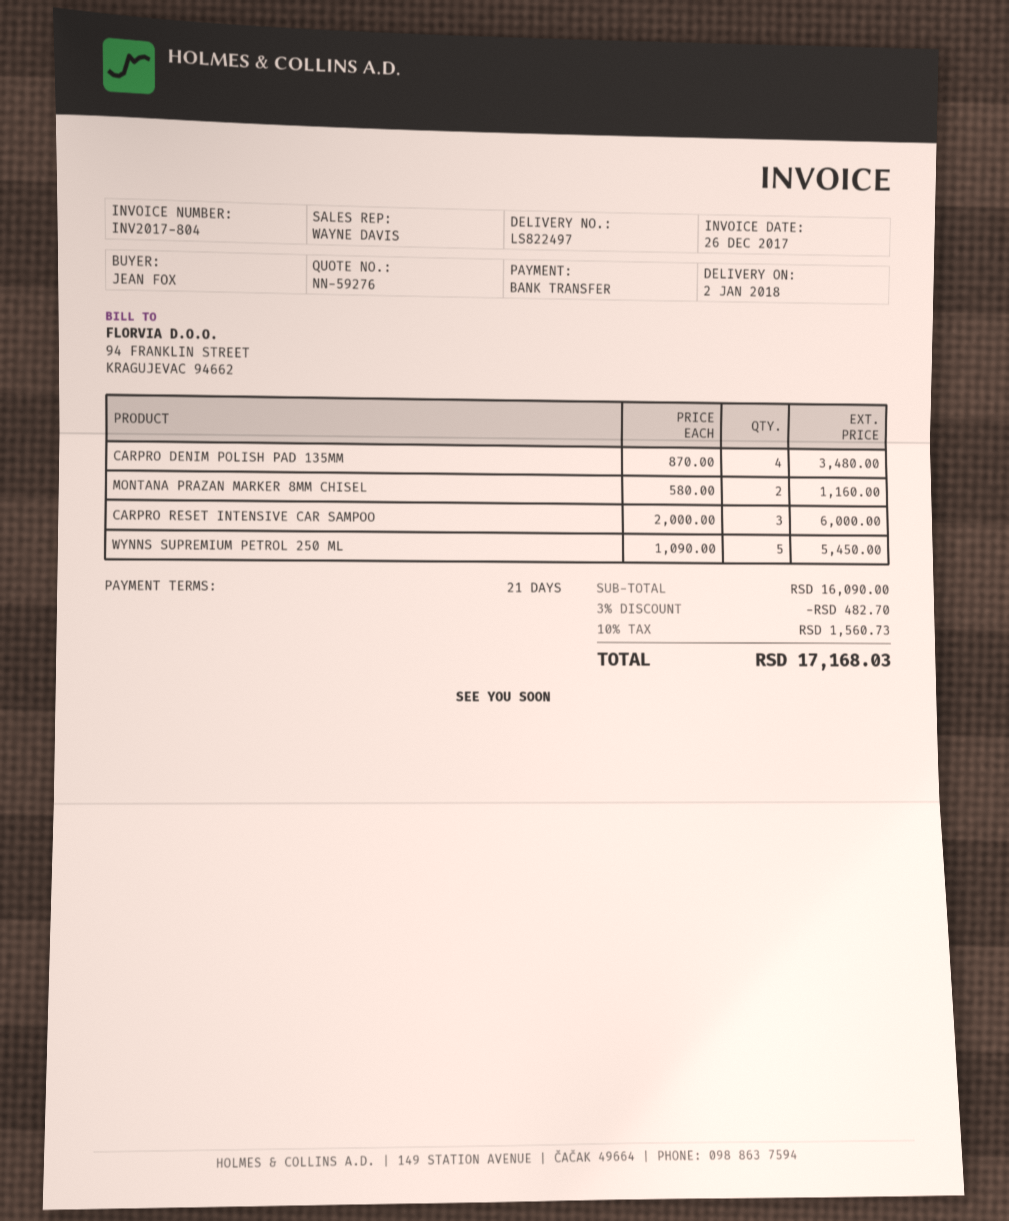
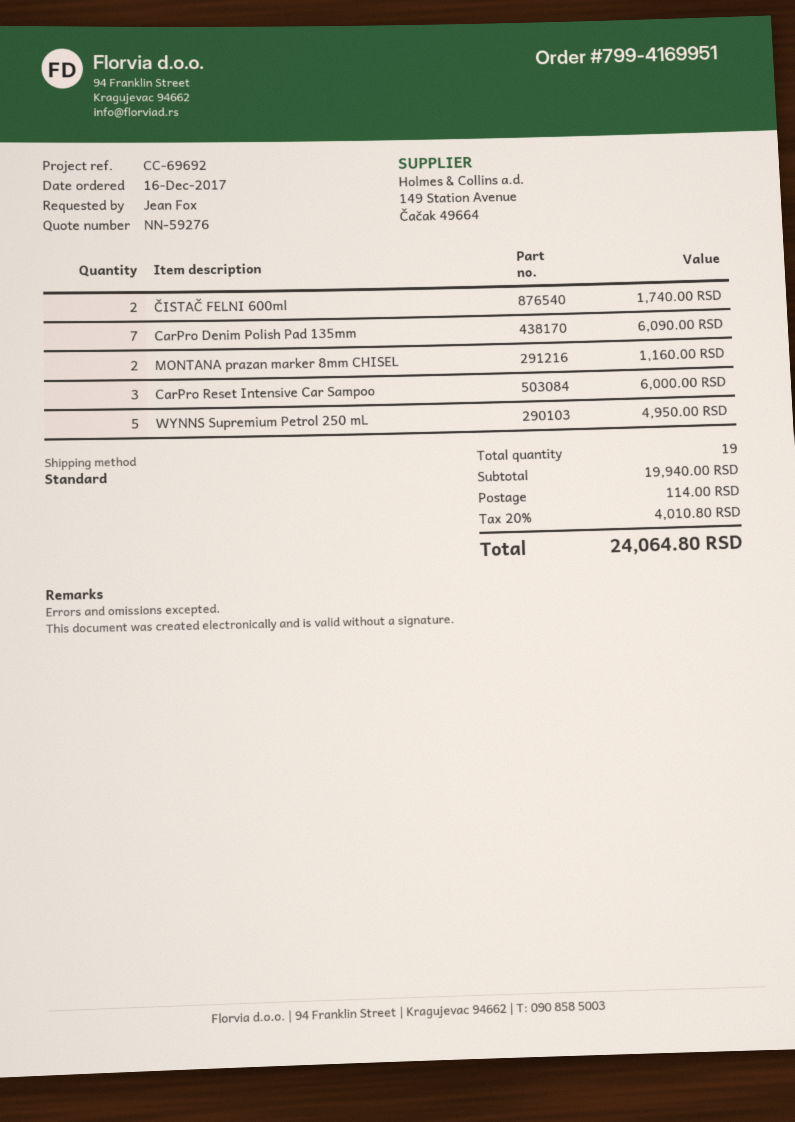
CARPRO DENIM POLISH PAD 135MM: 4 for 3480.00 -> 7 for 6090.00
WYNNS SUPREMIUM PETROL 250 ML: 5 for 5450.00 -> 5 for 4950.00
ČISTAČ FELNI 600ml: none -> 2 for 1740.00
subtotal: 16090.00 -> 19940.00
discount: 3% = 482.70 -> none
shipping: none -> 114.00
tax: 10% = 1560.73 -> 20% = 4010.80
total: 17168.03 -> 24064.80

